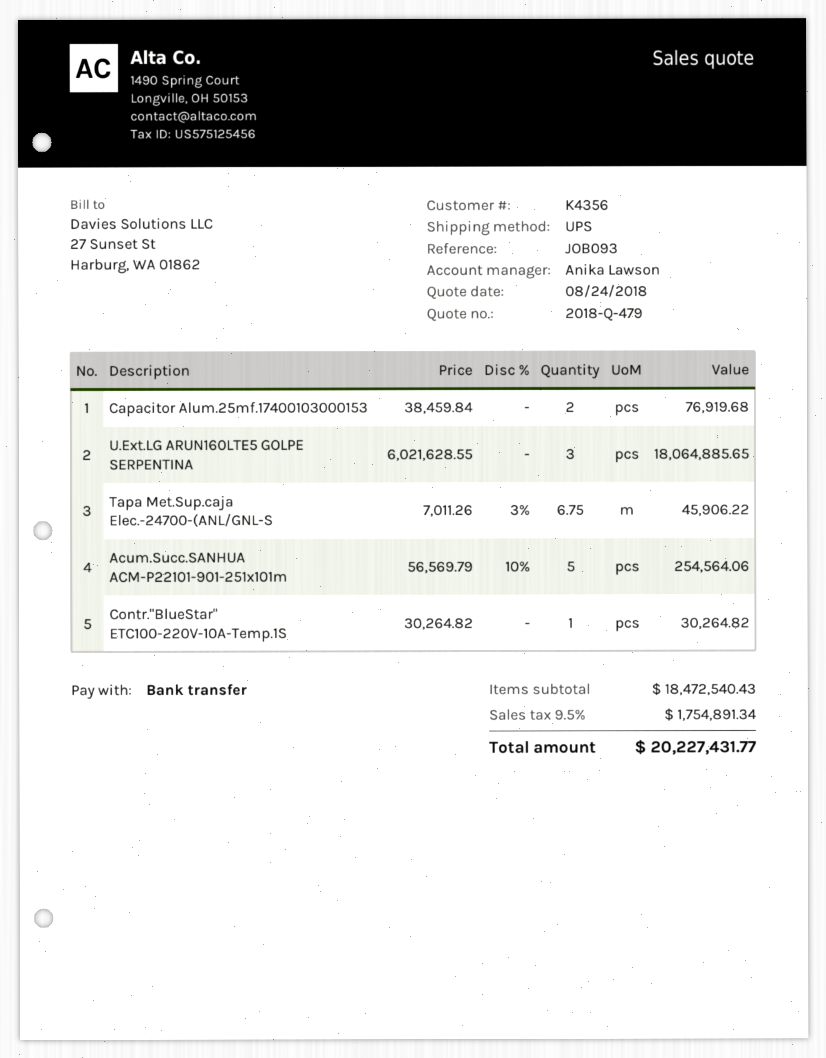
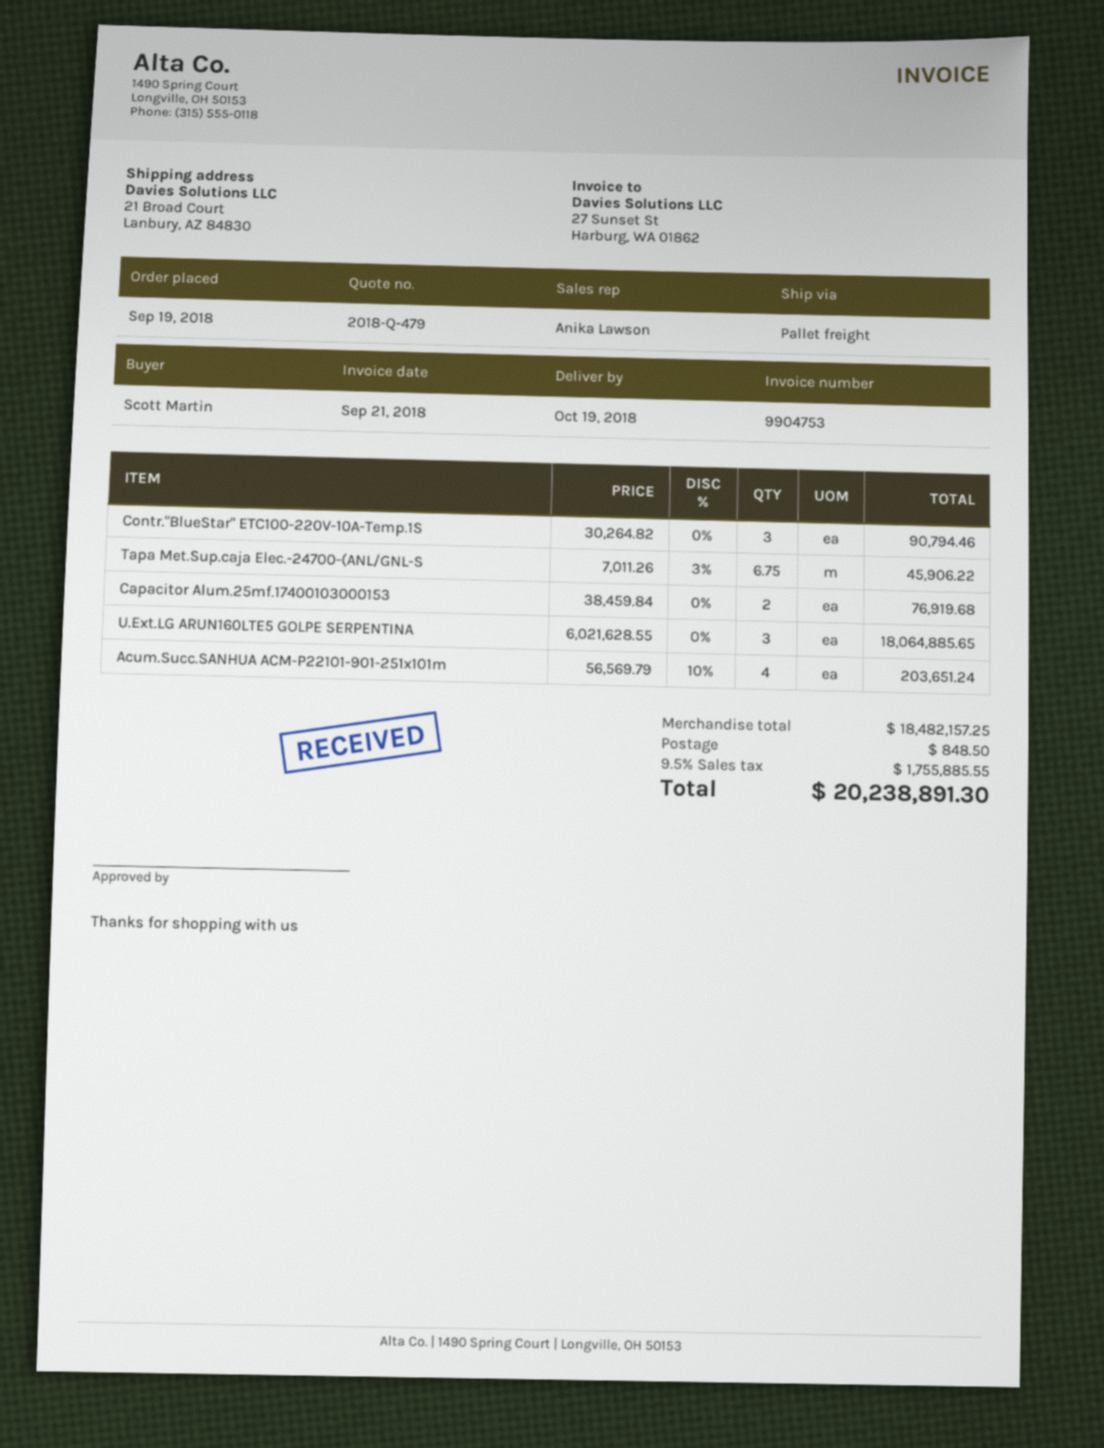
shipping method: UPS -> pallet freight
Acum.Succ.SANHUA ACM-P22101-901-251x101m: 5 x 56569.79 - 10% = 254564.06 -> 4 x 56569.79 - 10% = 203651.24
Contr."BlueStar" ETC100-220V-10A-Temp.1S: 1 x 30264.82 = 30264.82 -> 3 x 30264.82 = 90794.46
subtotal: 18472540.43 -> 18482157.25
shipping: none -> 848.50
tax: 9.5% = 1754891.34 -> 9.5% = 1755885.55
total: 20227431.77 -> 20238891.30

